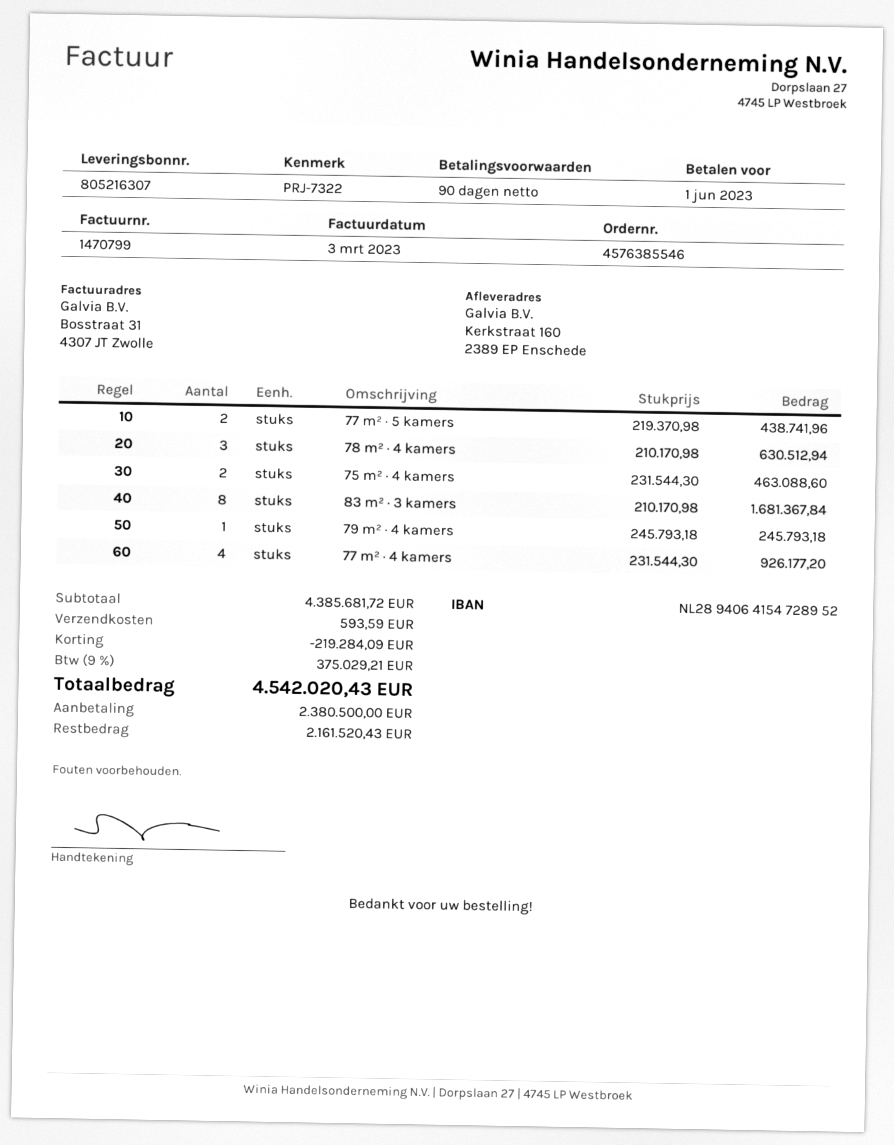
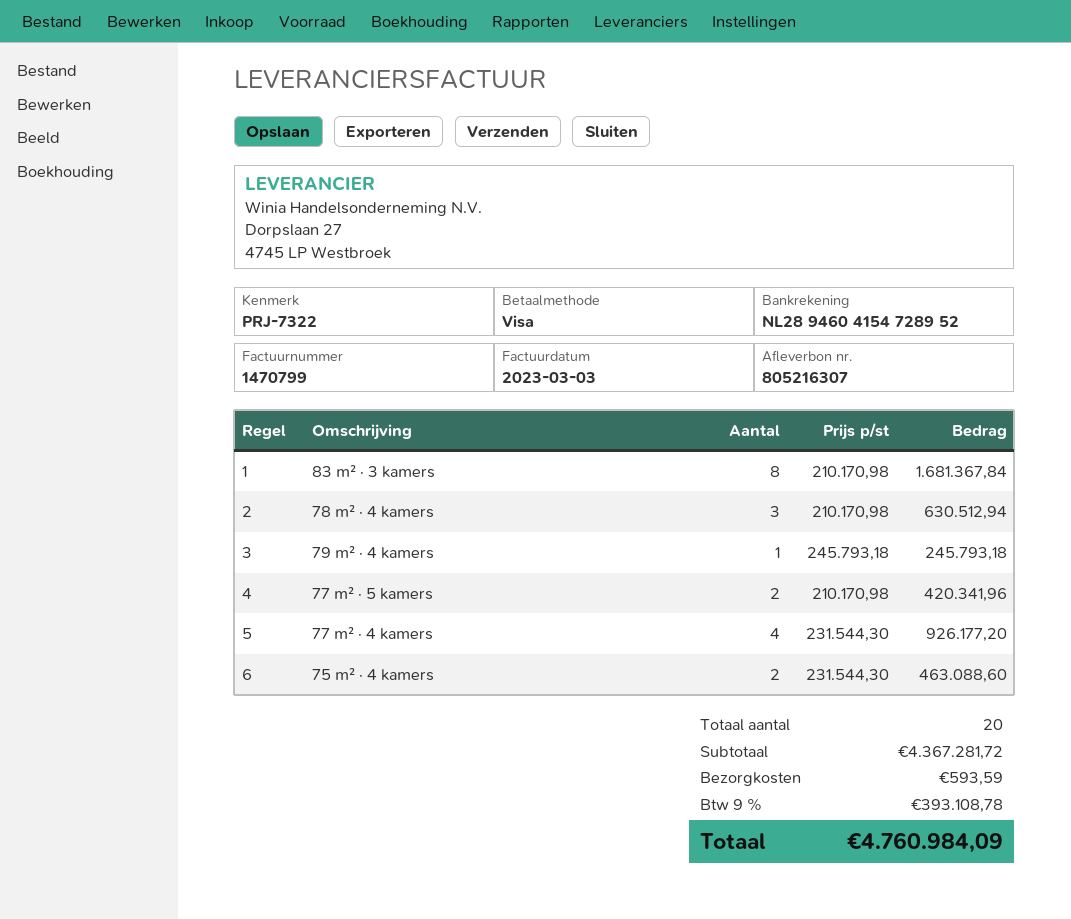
bank account: NL2894064154728952 -> NL2894604154728952
77 m² · 5 kamers: 2 x 219370.98 = 438741.96 -> 2 x 210170.98 = 420341.96
subtotal: 4385681.72 -> 4367281.72
discount: 219284.09 -> none
tax: 9% = 375029.21 -> 9% = 393108.78
total: 4542020.43 -> 4760984.09

